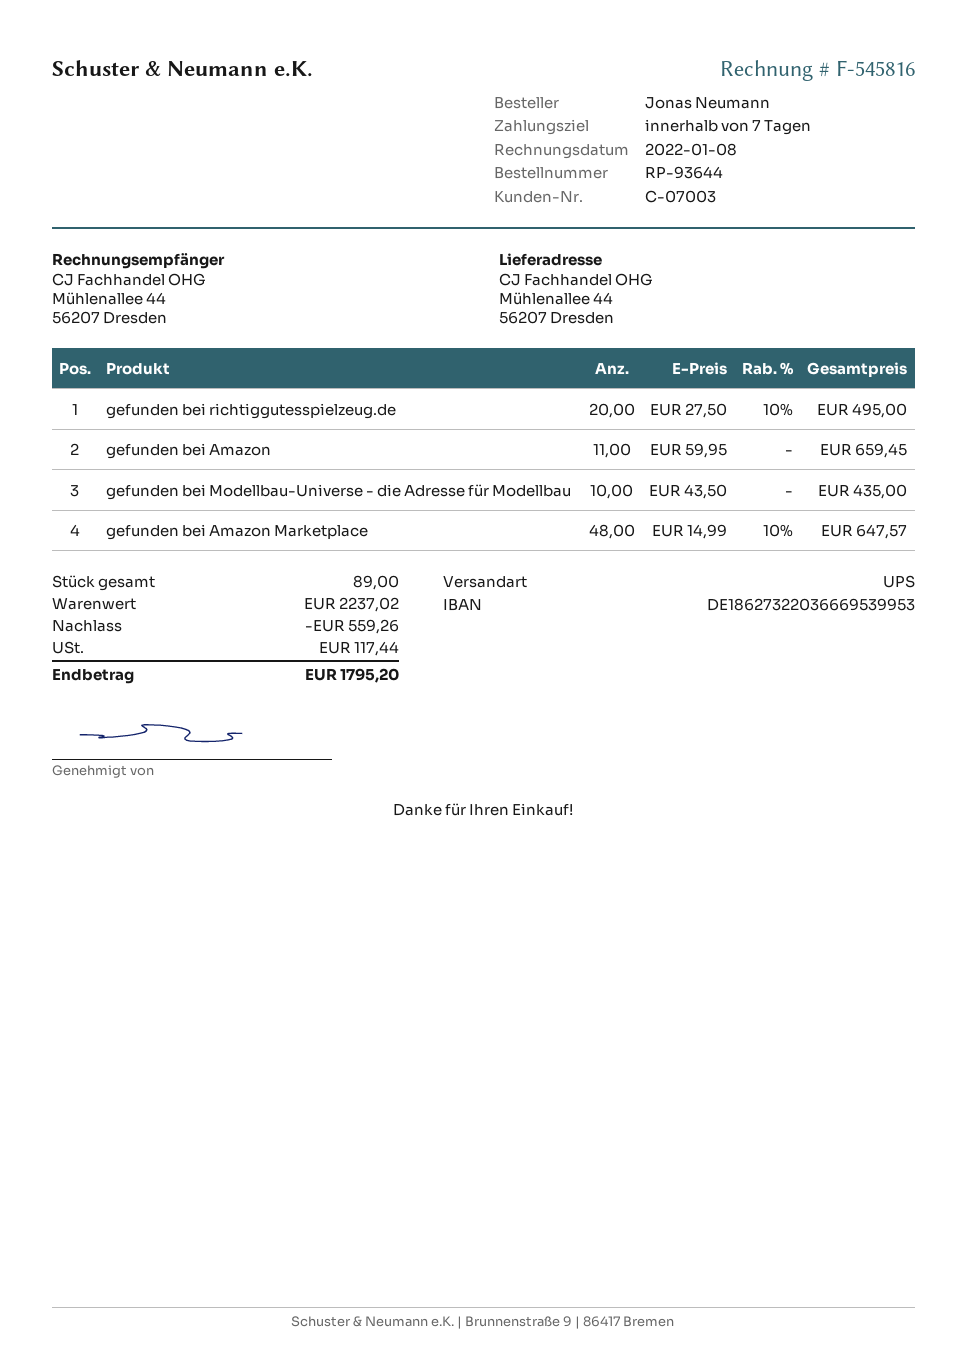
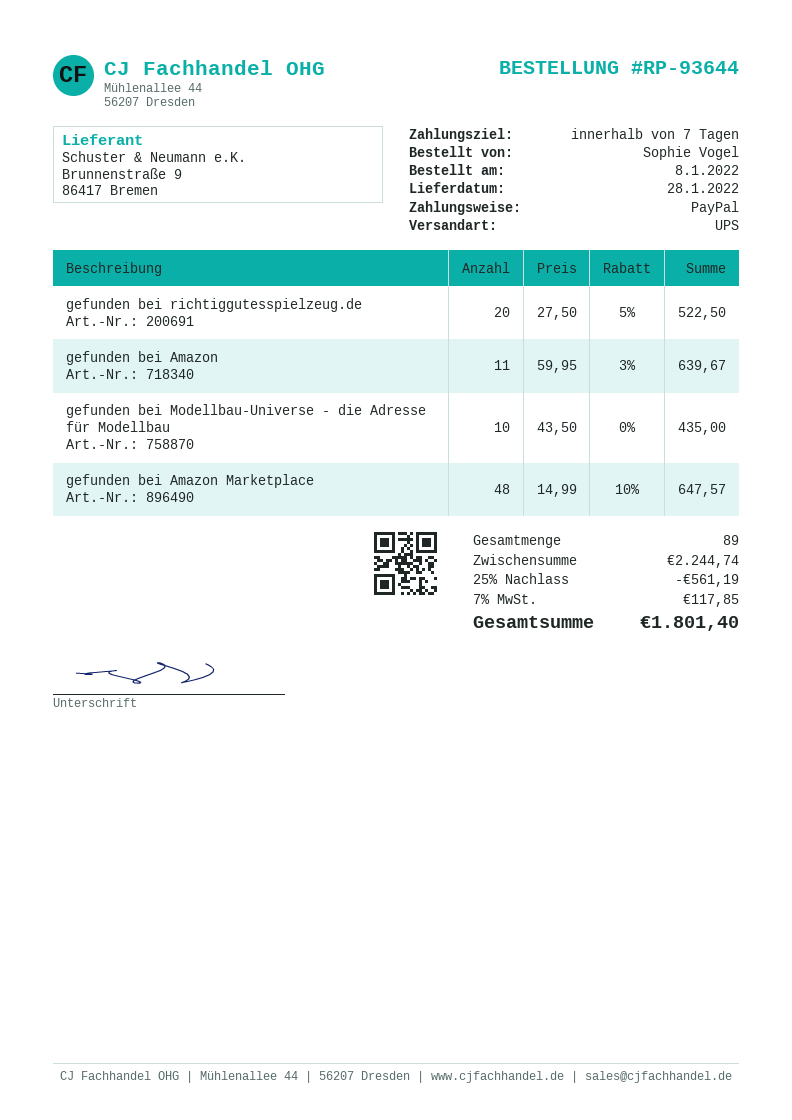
ordered by: Jonas Neumann -> Sophie Vogel
gefunden bei richtiggutesspielzeug.de: 20 x 27.50 - 10% = 495.00 -> 20 x 27.50 - 5% = 522.50
gefunden bei Amazon: 11 x 59.95 = 659.45 -> 11 x 59.95 - 3% = 639.67
subtotal: 2237.02 -> 2244.74
discount: 559.26 -> 561.19
tax: 117.44 -> 117.85
total: 1795.20 -> 1801.40

